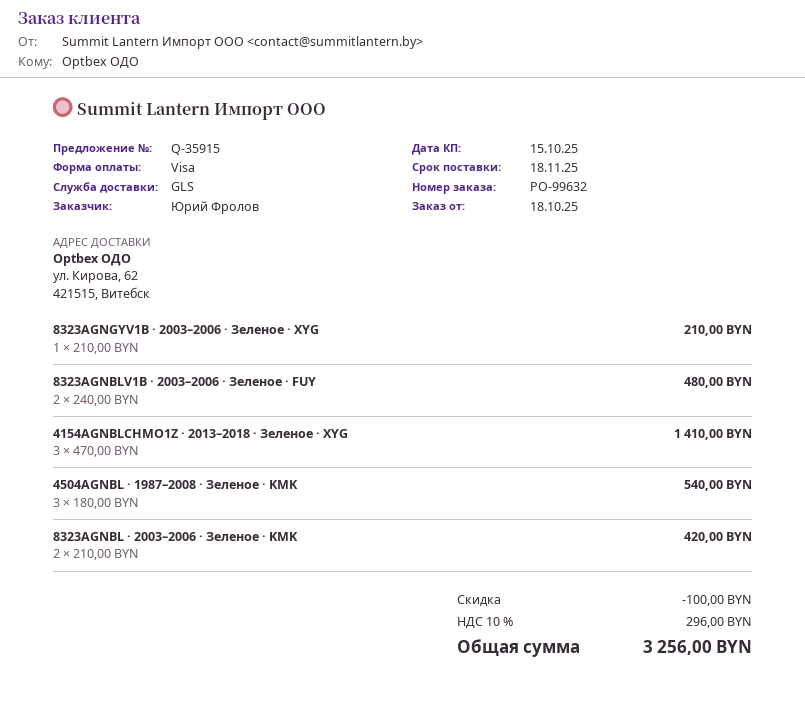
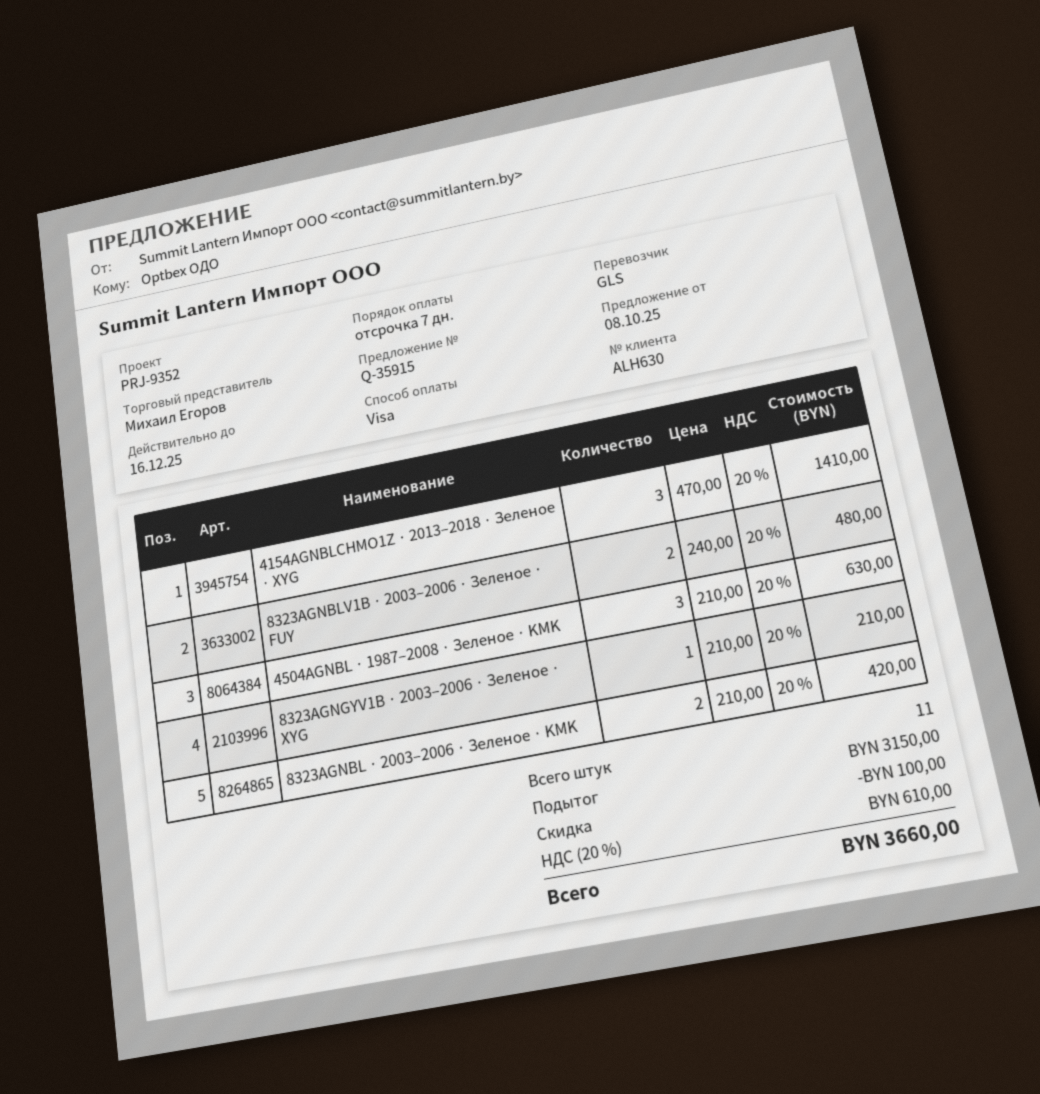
quote date: 2025-10-15 -> 2025-10-08
4504AGNBL · 1987–2008 · Зеленое · KMK: 3 x 180.00 = 540.00 -> 3 x 210.00 = 630.00
tax: 10% = 296.00 -> 20% = 610.00
total: 3256.00 -> 3660.00

